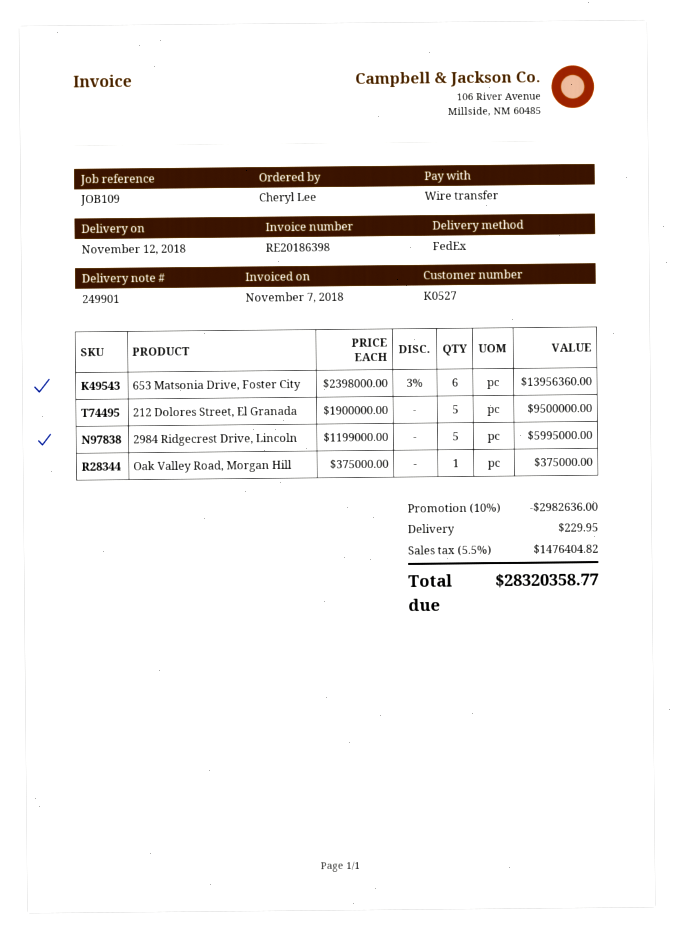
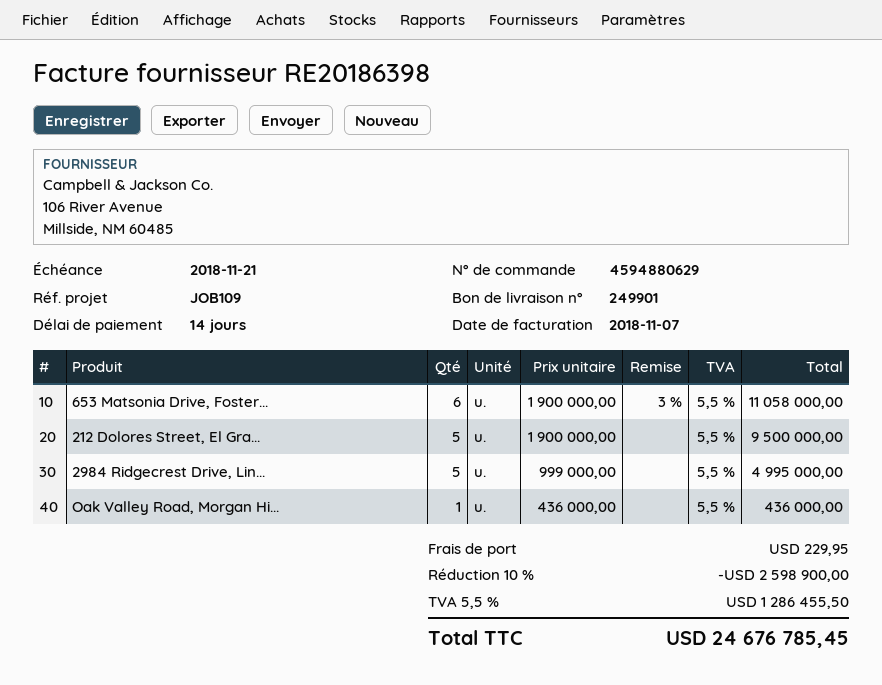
653 Matsonia Drive, Foster City: 6 x 2398000.00 - 3% = 13956360.00 -> 6 x 1900000.00 - 3% = 11058000.00
2984 Ridgecrest Drive, Lincoln: 5 x 1199000.00 = 5995000.00 -> 5 x 999000.00 = 4995000.00
Oak Valley Road, Morgan Hill: 1 x 375000.00 = 375000.00 -> 1 x 436000.00 = 436000.00
discount: 10% = 2982636.00 -> 10% = 2598900.00
tax: 5.5% = 1476404.82 -> 5.5% = 1286455.50
total: 28320358.77 -> 24676785.45

